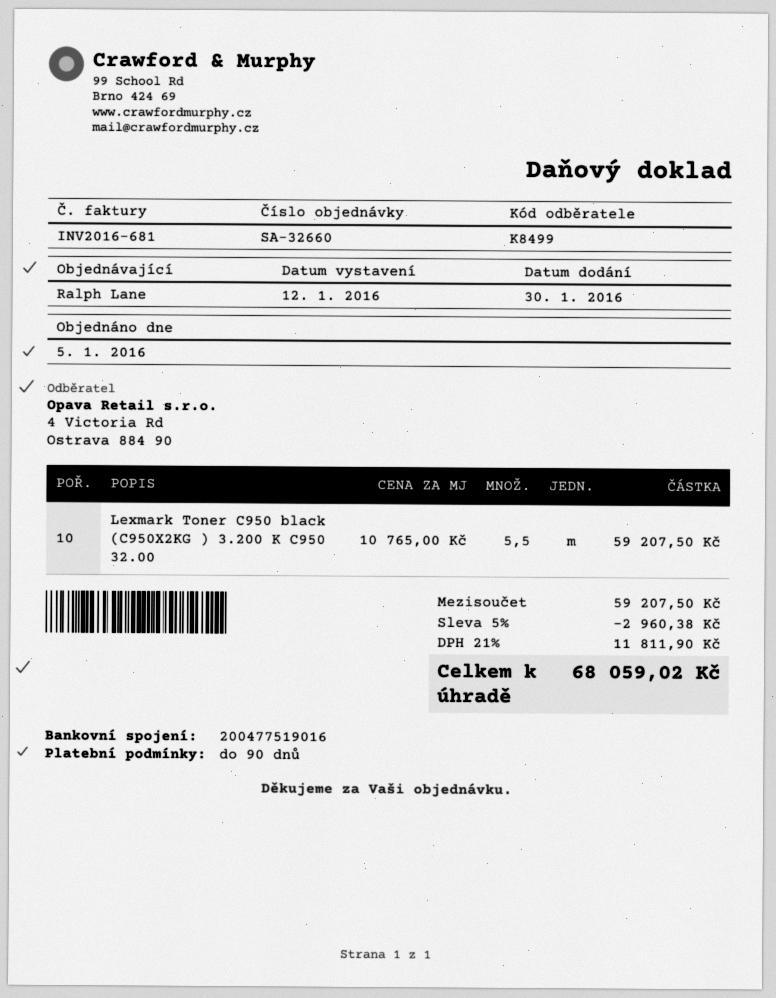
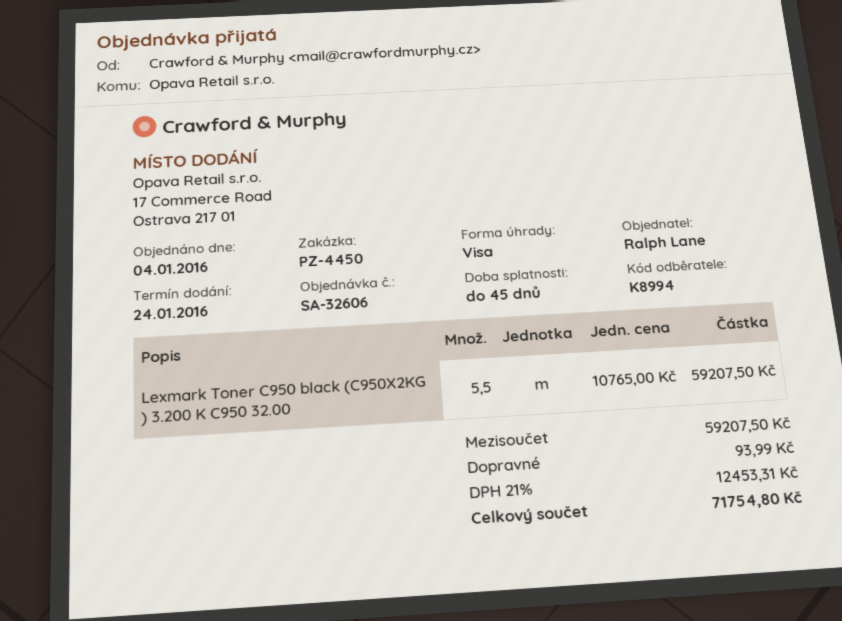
order number: SA-32660 -> SA-32606
order date: 2016-01-05 -> 2016-01-04
delivery date: 2016-01-30 -> 2016-01-24
payment terms: 90 days -> 45 days
customer number: K8499 -> K8994
discount: 5% = 2960.38 -> none
shipping: none -> 93.99
tax: 21% = 11811.90 -> 21% = 12453.31
total: 68059.02 -> 71754.80

